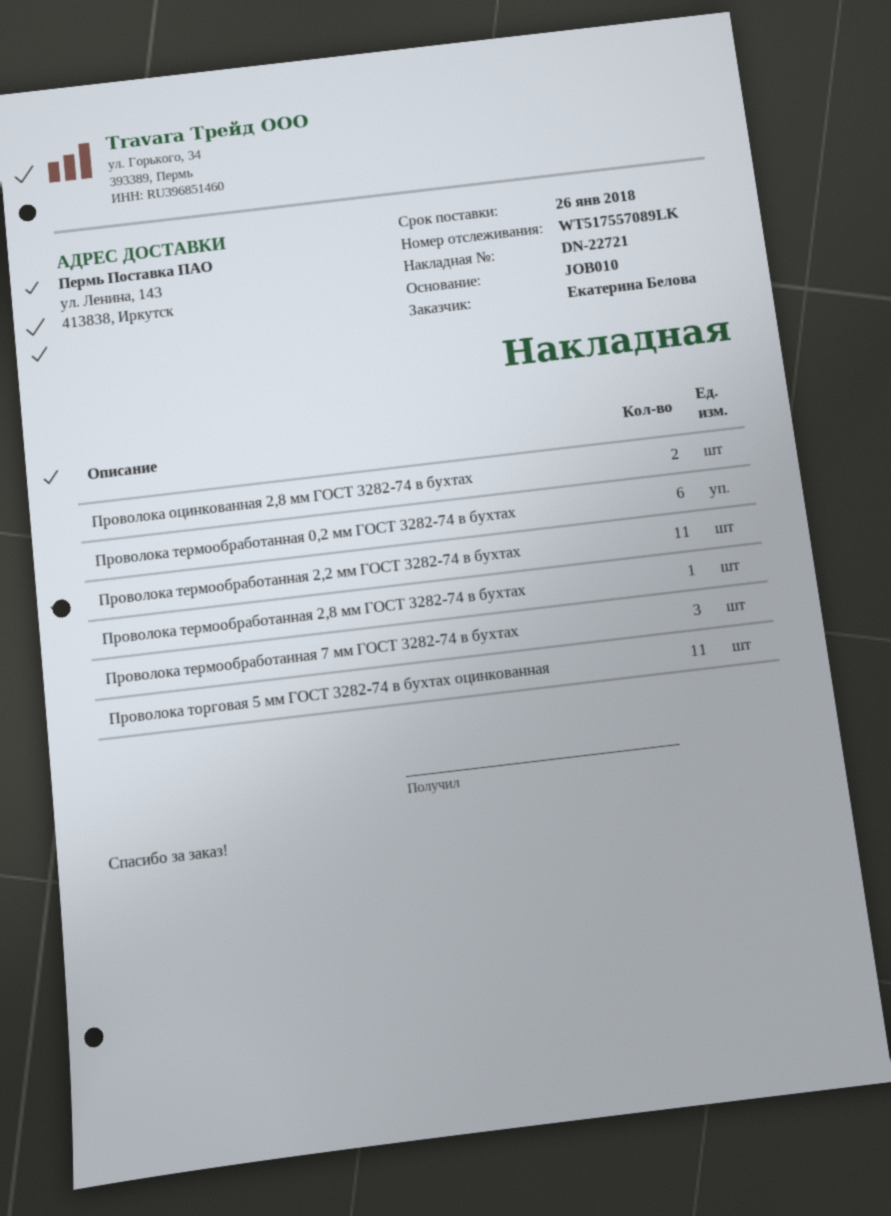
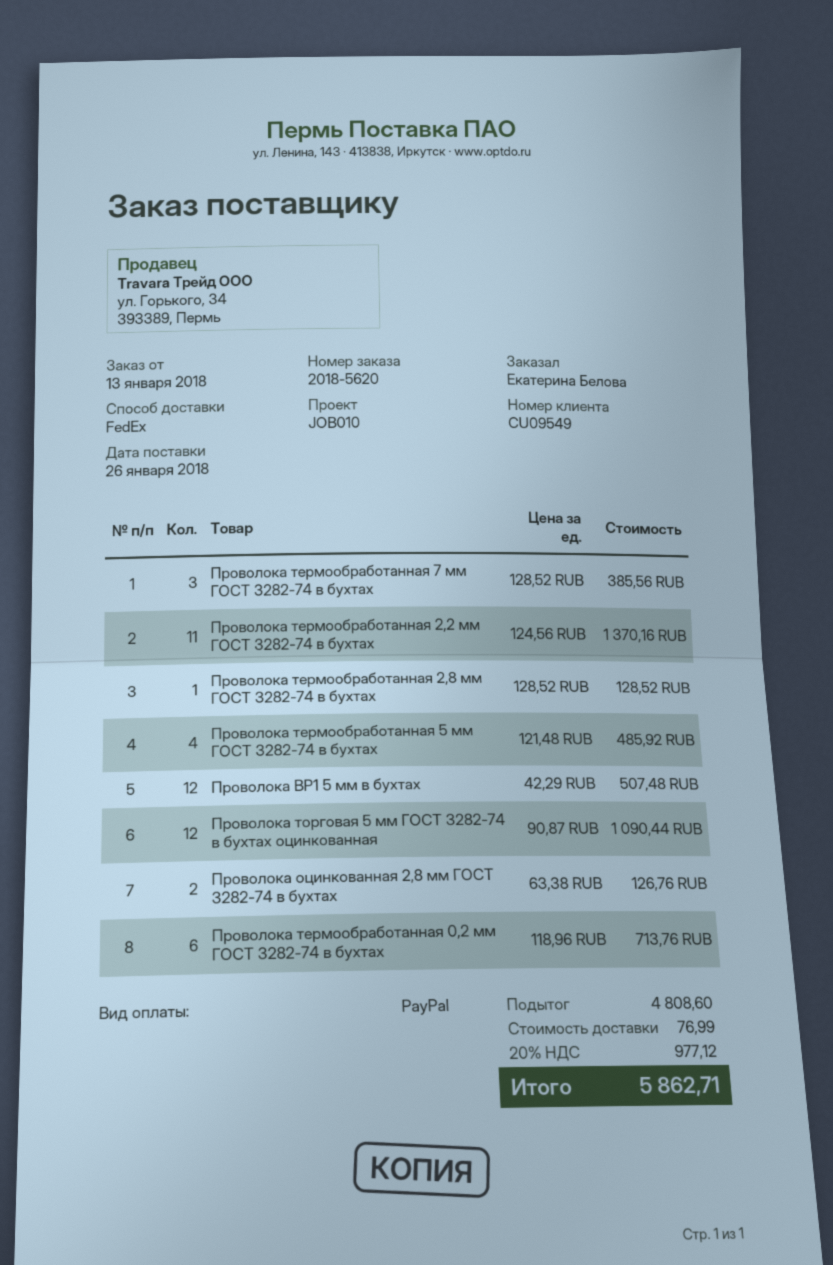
Проволока торговая 5 мм ГОСТ 3282-74 в бухтах оцинкованная: 11 -> 12
Проволока термообработанная 5 мм ГОСТ 3282-74 в бухтах: none -> 4
Проволока ВР1 5 мм в бухтах: none -> 12

